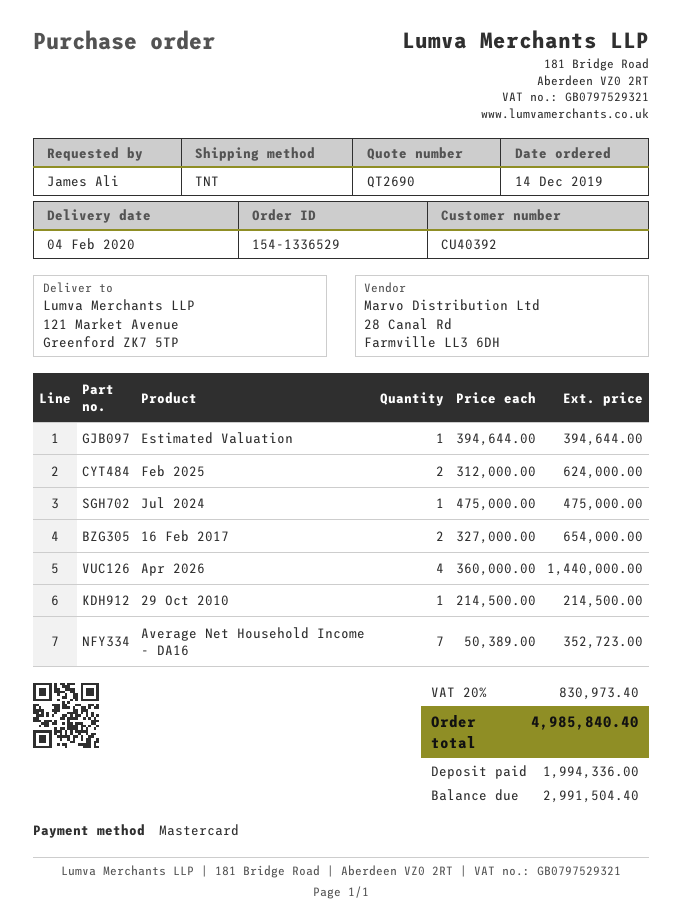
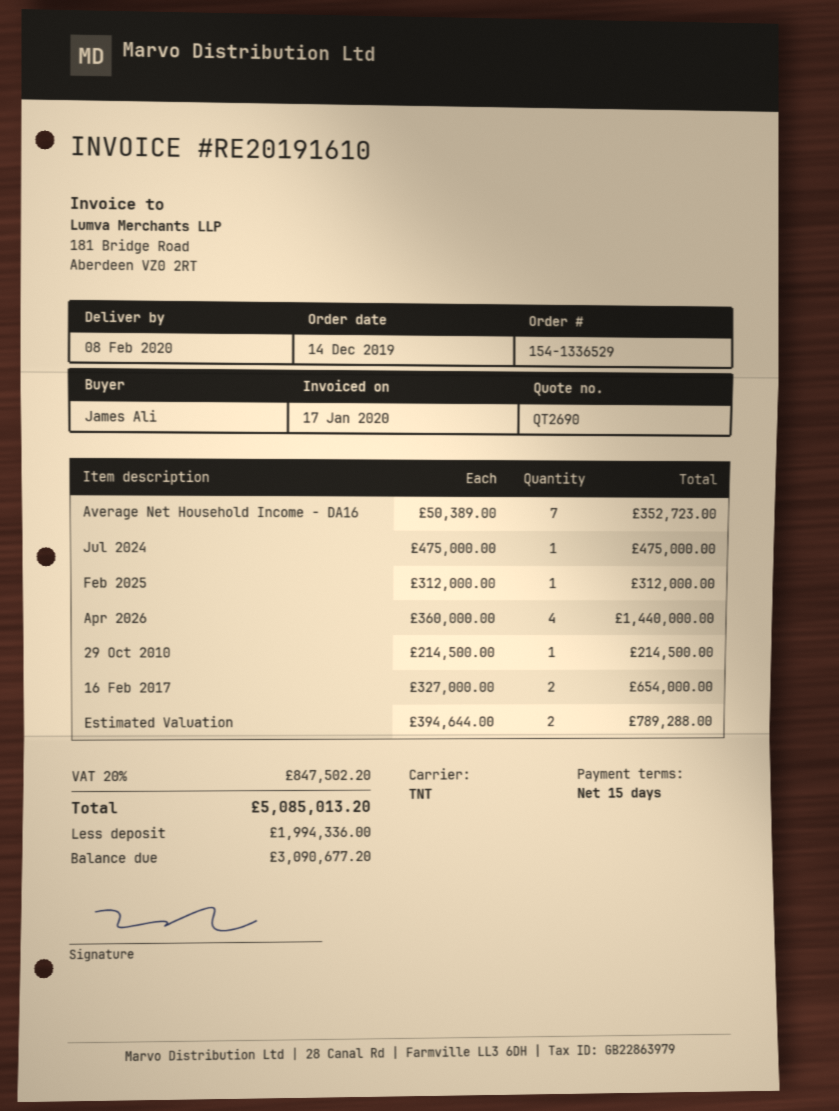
delivery date: 2020-02-04 -> 2020-02-08
Estimated Valuation: 1 x 394644.00 = 394644.00 -> 2 x 394644.00 = 789288.00
Feb 2025: 2 x 312000.00 = 624000.00 -> 1 x 312000.00 = 312000.00
tax: 20% = 830973.40 -> 20% = 847502.20
total: 4985840.40 -> 5085013.20
balance: 2991504.40 -> 3090677.20

